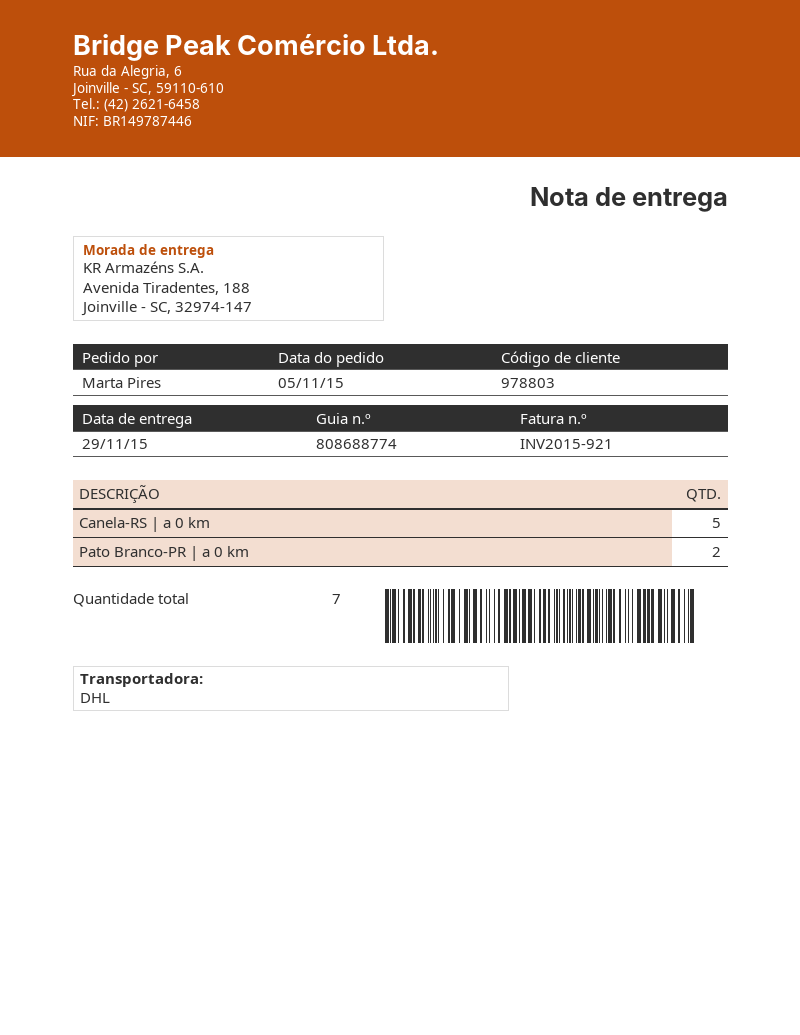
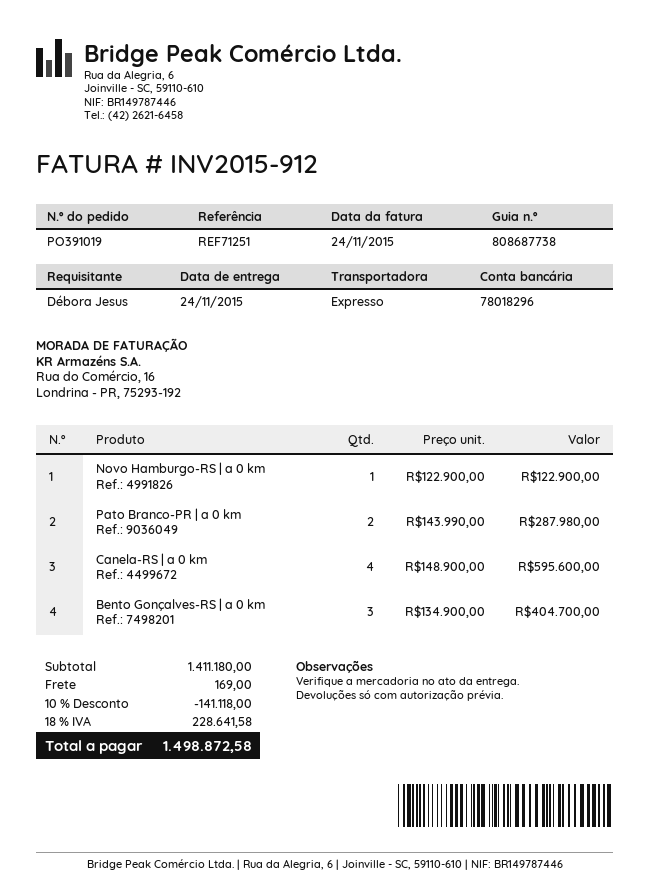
delivery note number: 808688774 -> 808687738
delivery date: 2015-11-29 -> 2015-11-24
invoice number: INV2015-921 -> INV2015-912
ordered by: Marta Pires -> Débora Jesus
shipping method: DHL -> express
Canela-RS | a 0 km: 5 -> 4
Novo Hamburgo-RS | a 0 km: none -> 1
Bento Gonçalves-RS | a 0 km: none -> 3

